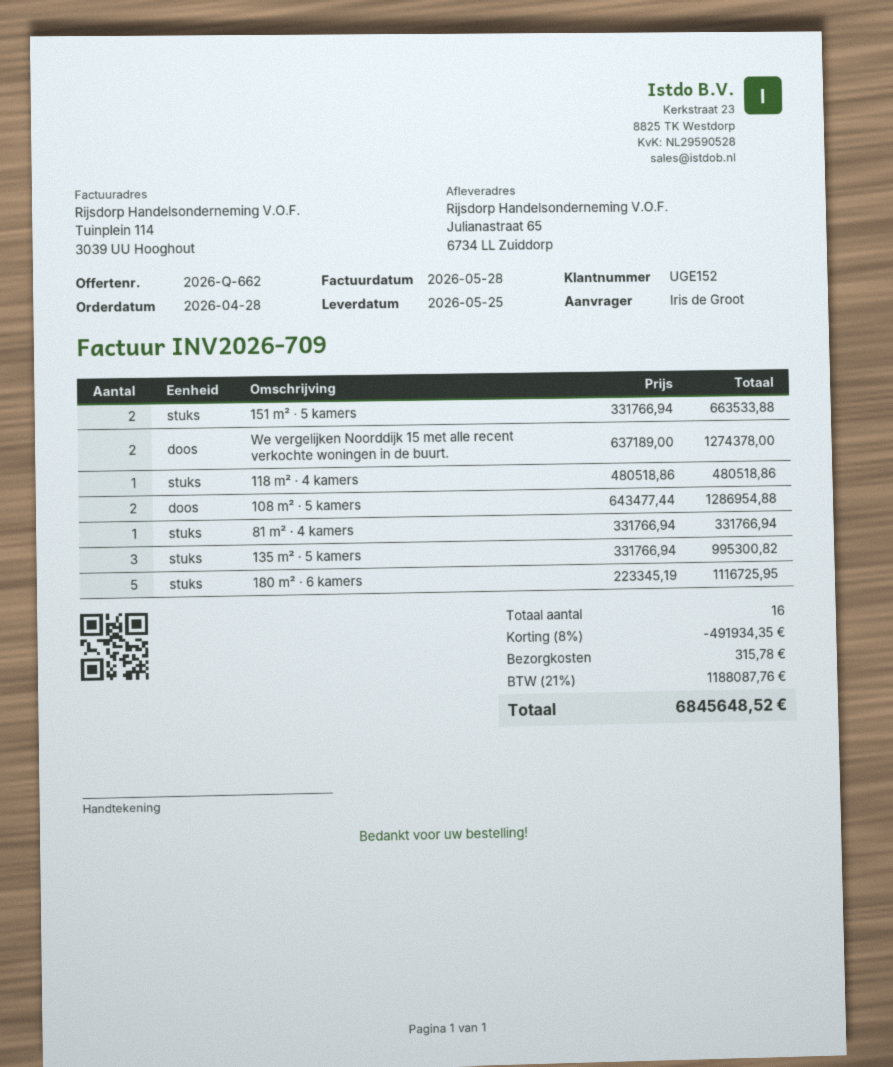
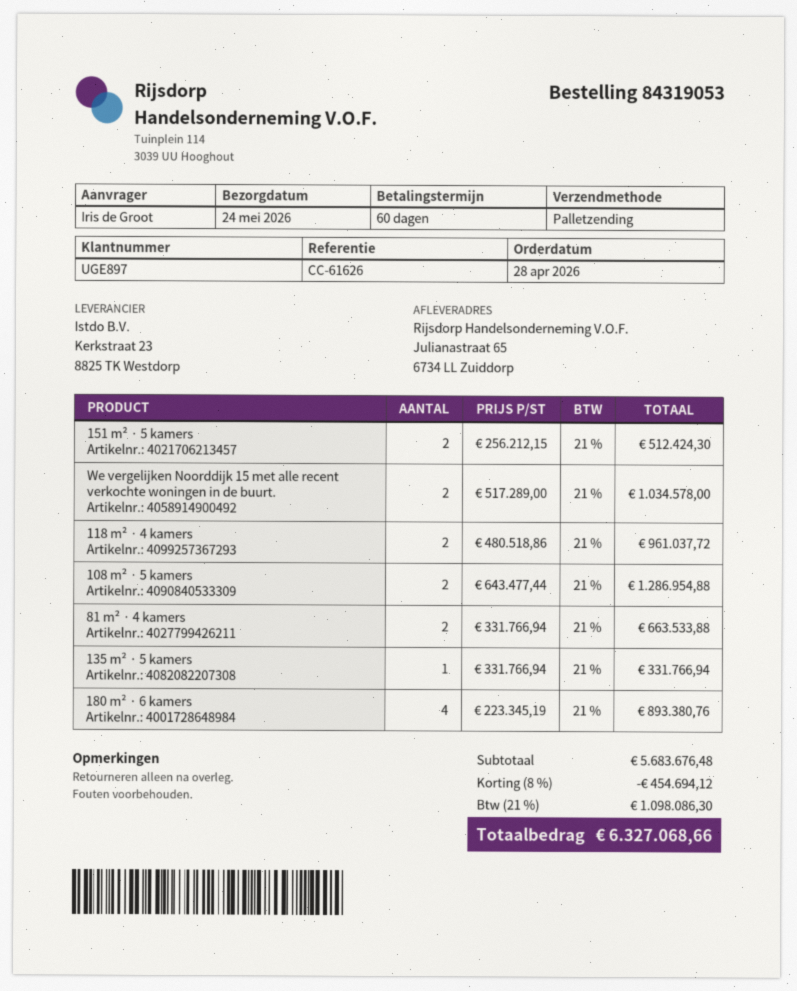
delivery date: 2026-05-25 -> 2026-05-24
customer number: UGE152 -> UGE897
151 m² · 5 kamers: 2 x 331766.94 = 663533.88 -> 2 x 256212.15 = 512424.30
We vergelijken Noorddijk 15 met alle recent verkochte woningen in de buurt.: 2 x 637189.00 = 1274378.00 -> 2 x 517289.00 = 1034578.00
118 m² · 4 kamers: 1 x 480518.86 = 480518.86 -> 2 x 480518.86 = 961037.72
81 m² · 4 kamers: 1 x 331766.94 = 331766.94 -> 2 x 331766.94 = 663533.88
135 m² · 5 kamers: 3 x 331766.94 = 995300.82 -> 1 x 331766.94 = 331766.94
180 m² · 6 kamers: 5 x 223345.19 = 1116725.95 -> 4 x 223345.19 = 893380.76
discount: 8% = 491934.35 -> 8% = 454694.12
shipping: 315.78 -> none
tax: 21% = 1188087.76 -> 21% = 1098086.30
total: 6845648.52 -> 6327068.66

